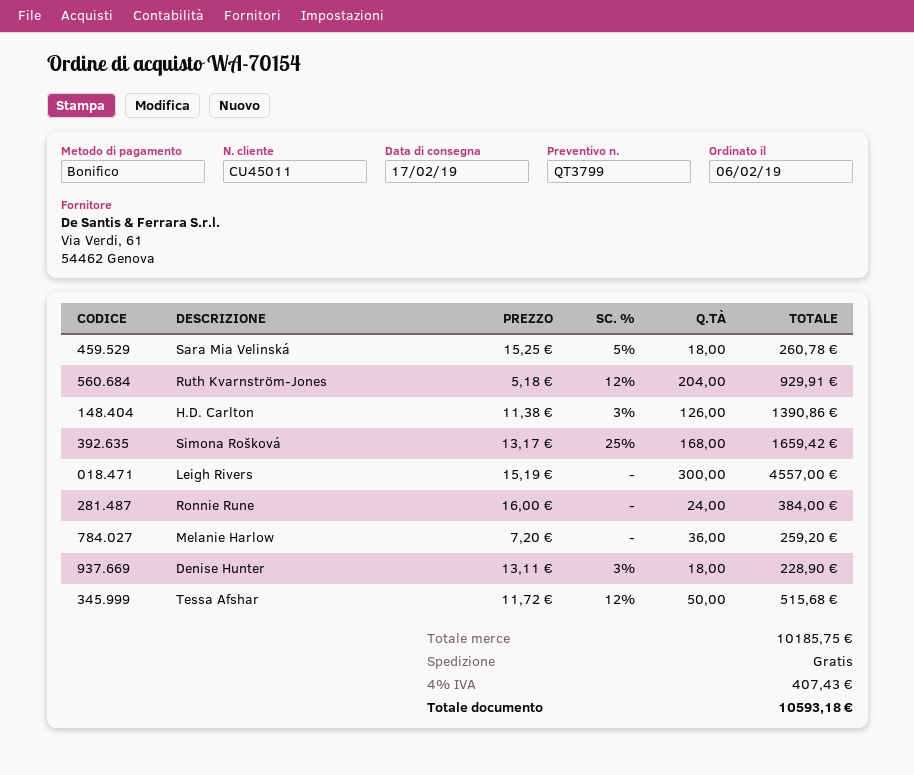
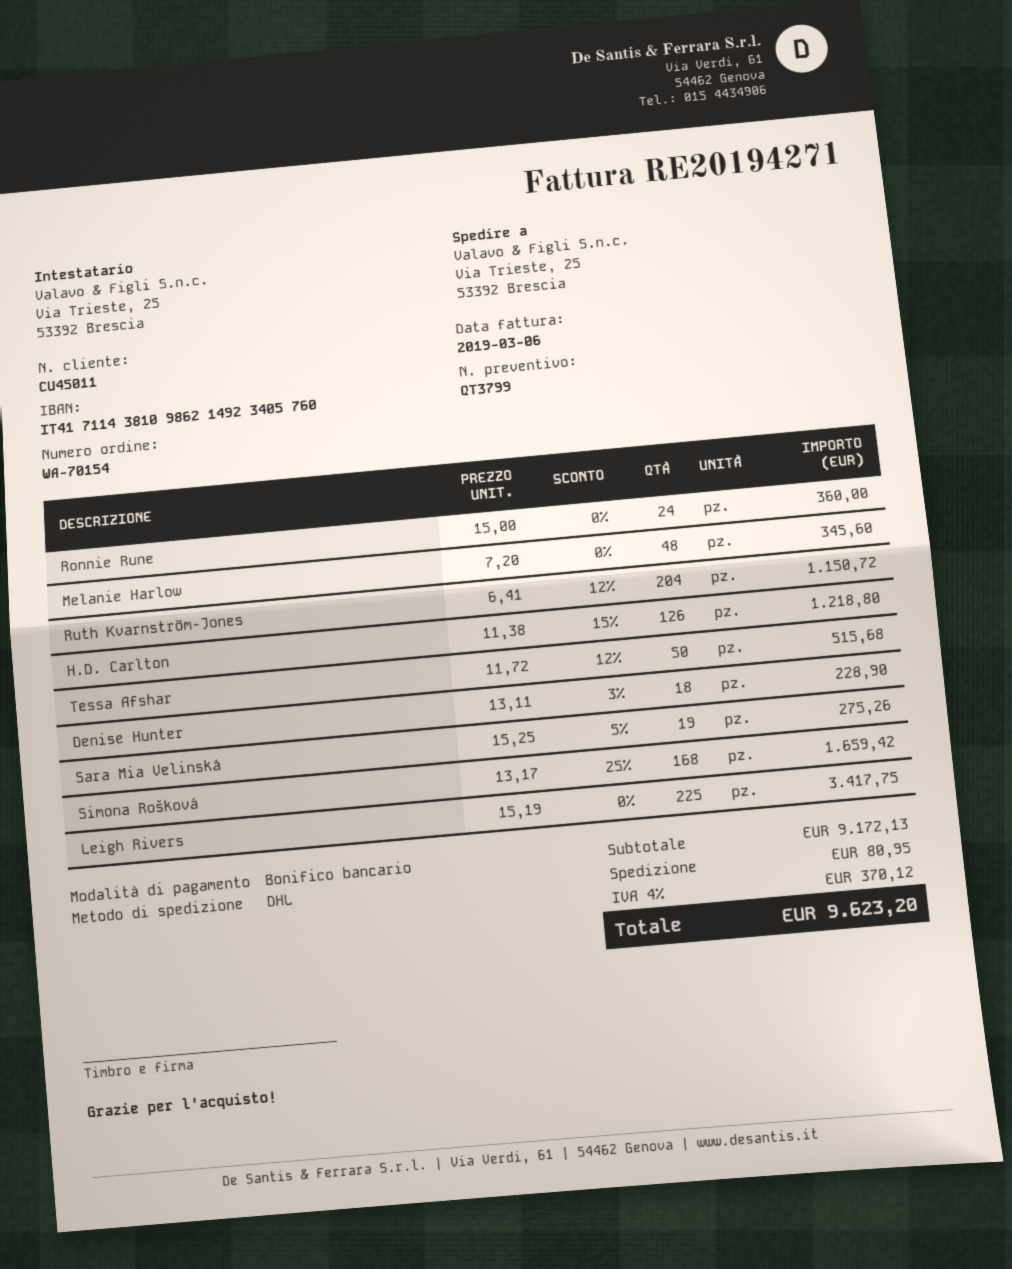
Sara Mia Velinská: 18 x 15.25 - 5% = 260.78 -> 19 x 15.25 - 5% = 275.26
Ruth Kvarnström-Jones: 204 x 5.18 - 12% = 929.91 -> 204 x 6.41 - 12% = 1150.72
H.D. Carlton: 126 x 11.38 - 3% = 1390.86 -> 126 x 11.38 - 15% = 1218.80
Leigh Rivers: 300 x 15.19 = 4557.00 -> 225 x 15.19 = 3417.75
Ronnie Rune: 24 x 16.00 = 384.00 -> 24 x 15.00 = 360.00
Melanie Harlow: 36 x 7.20 = 259.20 -> 48 x 7.20 = 345.60
subtotal: 10185.75 -> 9172.13
shipping: 0.00 -> 80.95
tax: 4% = 407.43 -> 4% = 370.12
total: 10593.18 -> 9623.20

